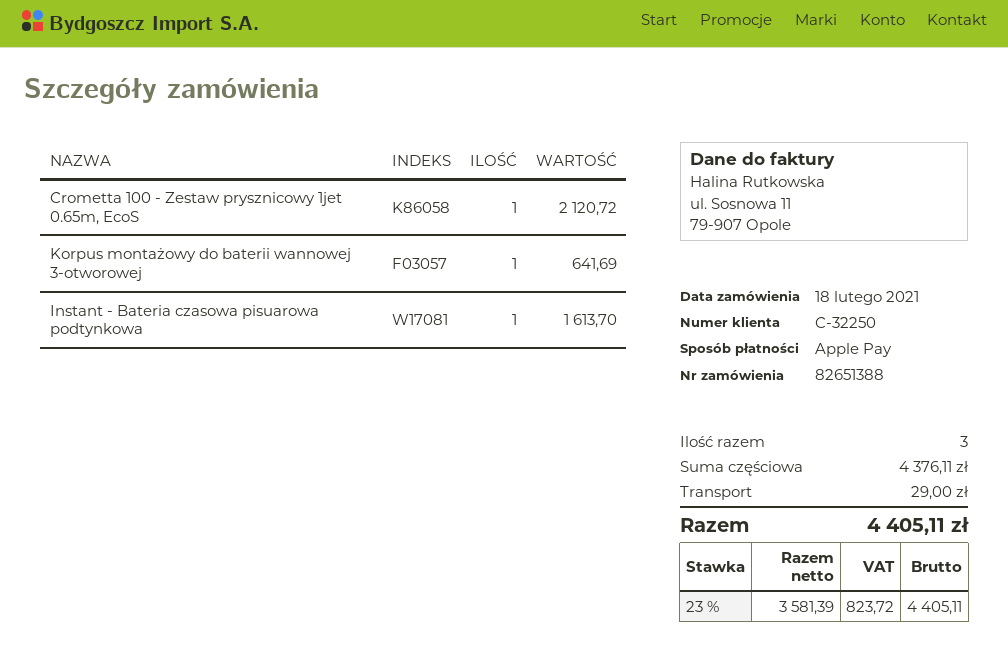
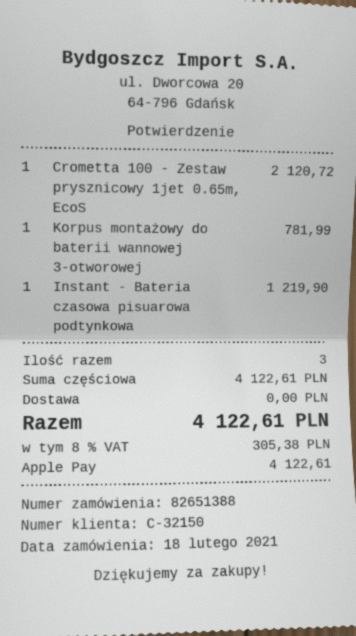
customer number: C-32250 -> C-32150
Korpus montażowy do baterii wannowej 3-otworowej: 1 for 641.69 -> 1 for 781.99
Instant - Bateria czasowa pisuarowa podtynkowa: 1 for 1613.70 -> 1 for 1219.90
subtotal: 4376.11 -> 4122.61
shipping: 29.00 -> 0.00
tax: 23% = 823.72 -> 8% = 305.38
total: 4405.11 -> 4122.61

